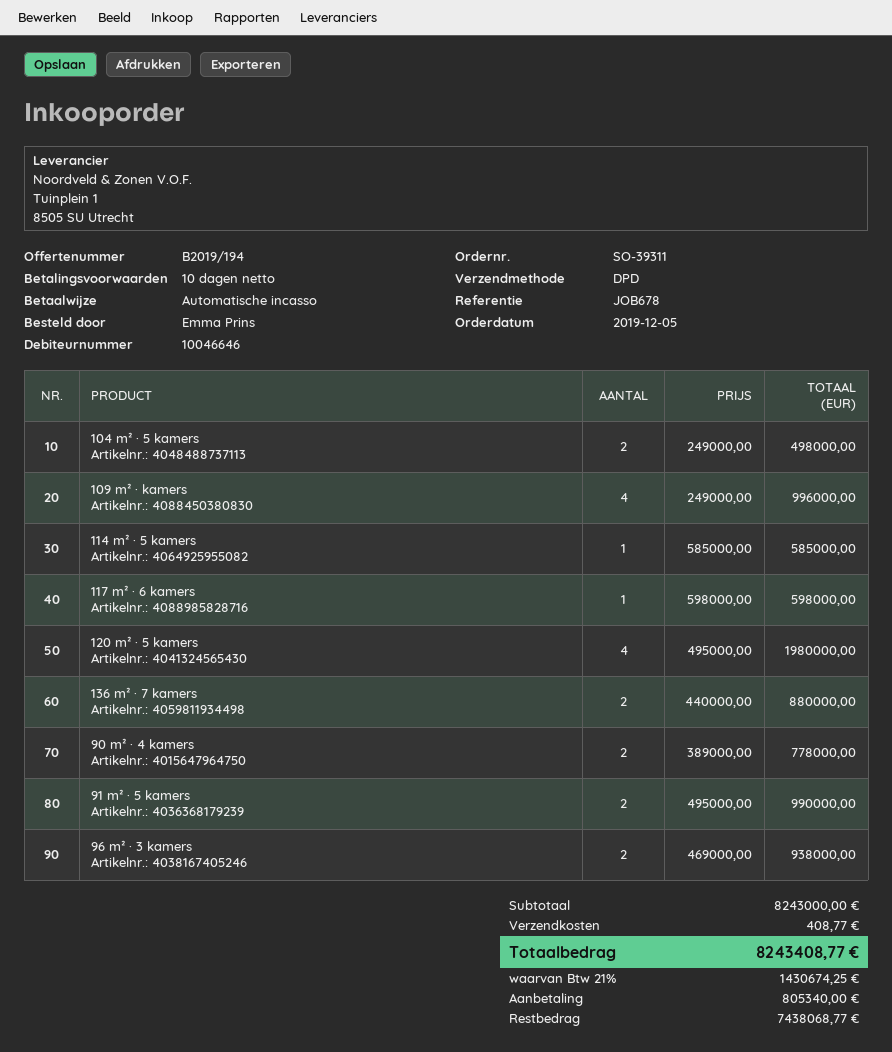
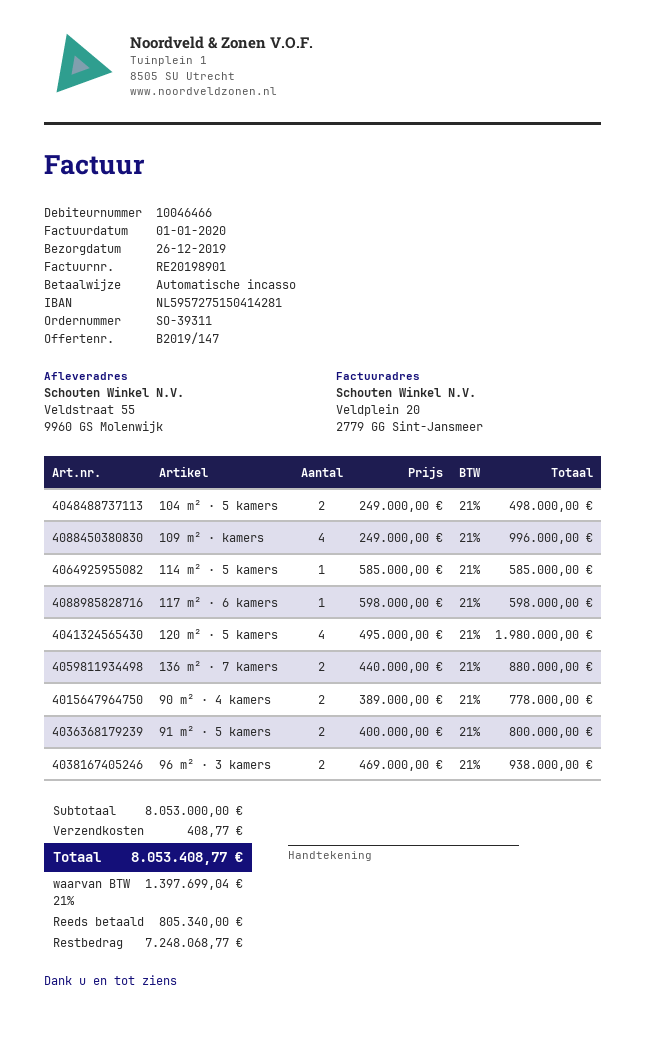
quote number: B2019/194 -> B2019/147
customer number: 10046646 -> 10046466
91 m² · 5 kamers: 2 x 495000.00 = 990000.00 -> 2 x 400000.00 = 800000.00
subtotal: 8243000.00 -> 8053000.00
tax: 21% = 1430674.25 -> 21% = 1397699.04
total: 8243408.77 -> 8053408.77
balance: 7438068.77 -> 7248068.77

